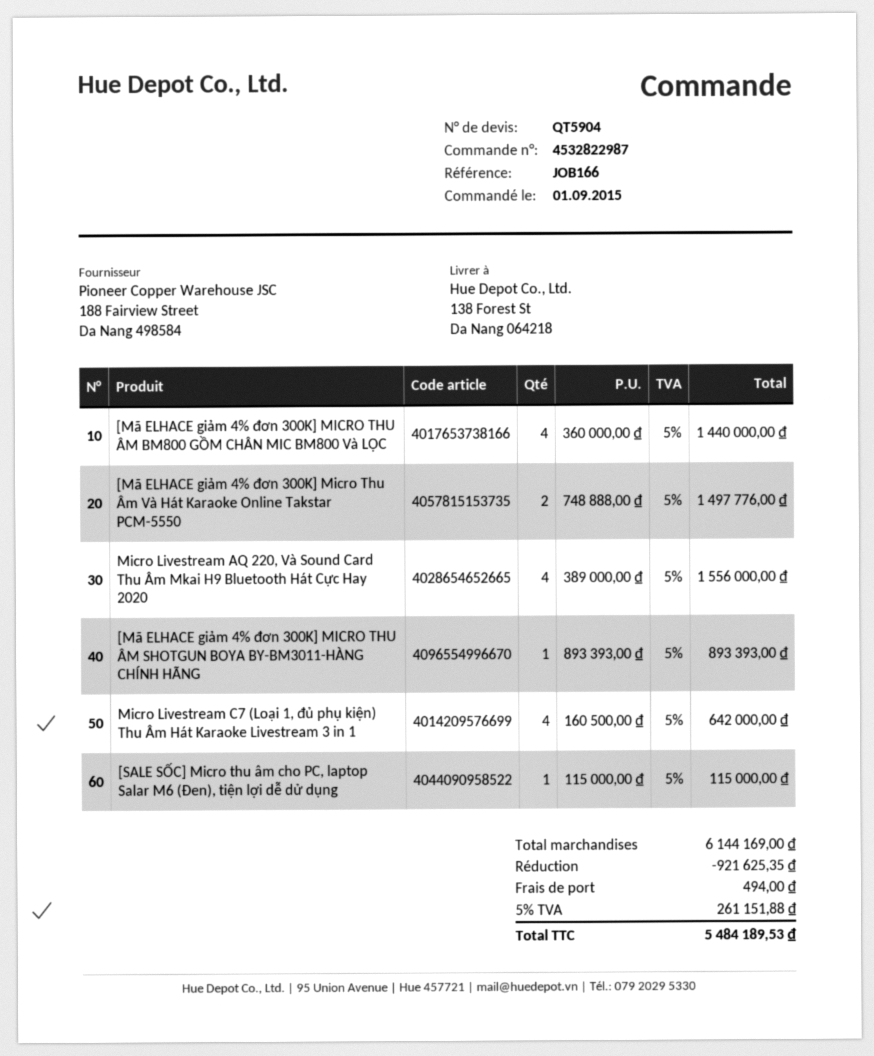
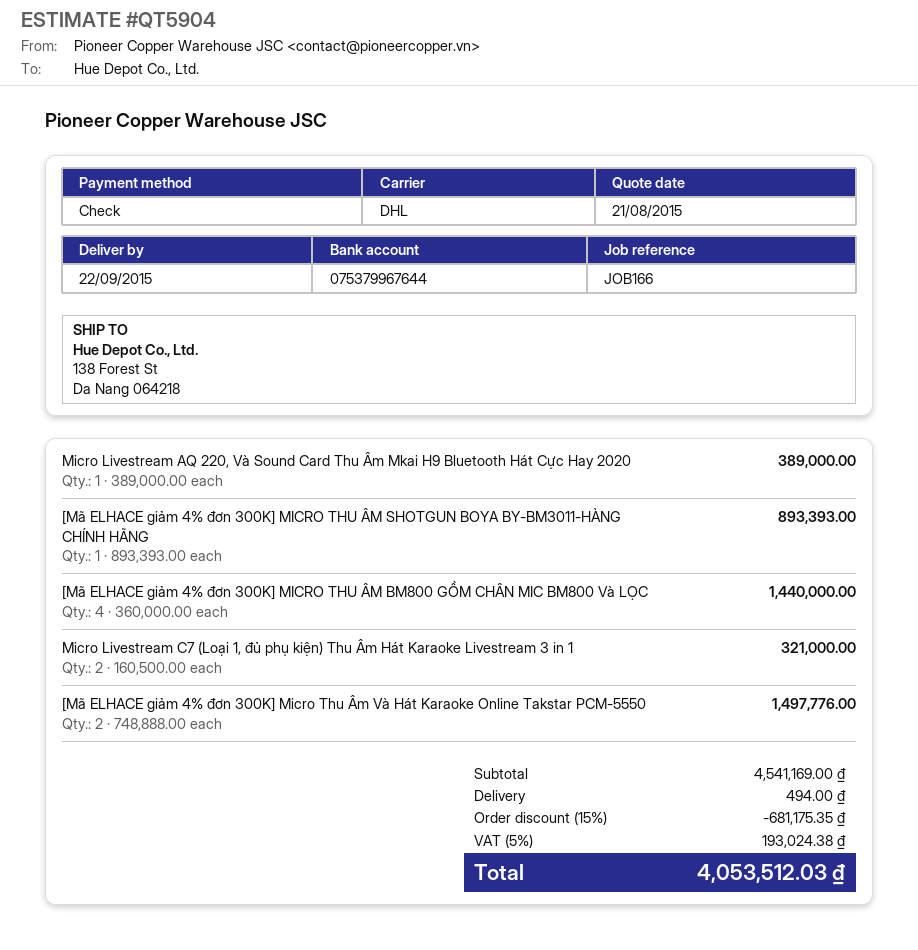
Micro Livestream AQ 220, Và Sound Card Thu Âm Mkai H9 Bluetooth Hát Cực Hay 2020: 4 x 389000.00 = 1556000.00 -> 1 x 389000.00 = 389000.00
Micro Livestream C7 (Loại 1, đủ phụ kiện) Thu Âm Hát Karaoke Livestream 3 in 1: 4 x 160500.00 = 642000.00 -> 2 x 160500.00 = 321000.00
[SALE SỐC] Micro thu âm cho PC, laptop Salar M6 (Đen), tiện lợi dễ dử dụng: 1 x 115000.00 = 115000.00 -> none
subtotal: 6144169.00 -> 4541169.00
discount: 921625.35 -> 681175.35
tax: 5% = 261151.88 -> 5% = 193024.38
total: 5484189.53 -> 4053512.03

